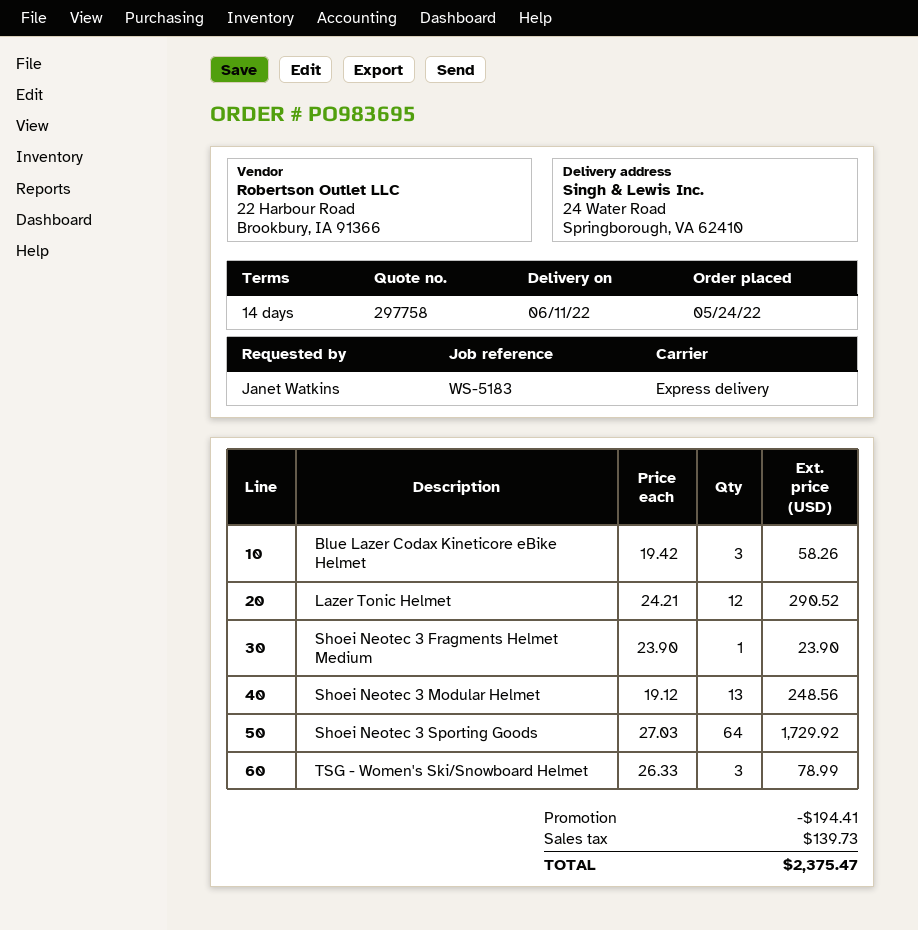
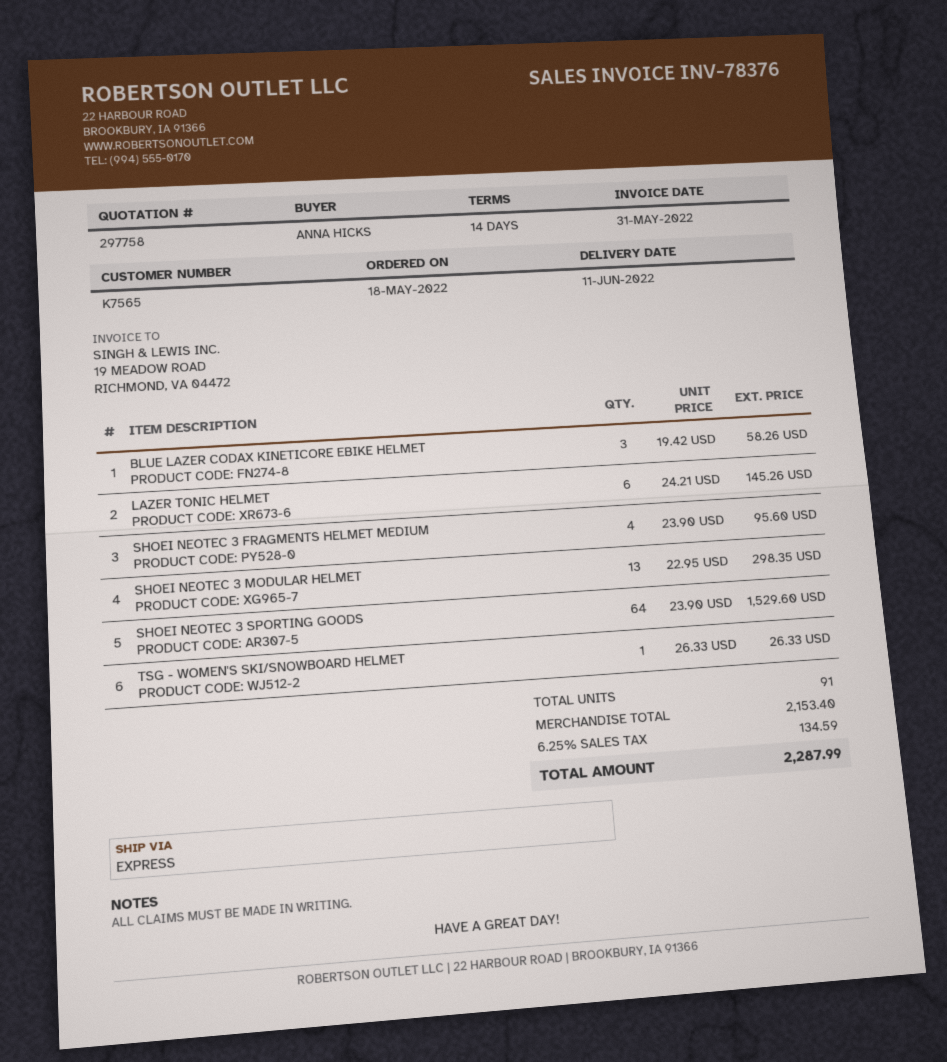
order date: 2022-05-24 -> 2022-05-18
ordered by: Janet Watkins -> ANNA HICKS
Lazer Tonic Helmet: 12 x 24.21 = 290.52 -> 6 x 24.21 = 145.26
Shoei Neotec 3 Fragments Helmet Medium: 1 x 23.90 = 23.90 -> 4 x 23.90 = 95.60
Shoei Neotec 3 Modular Helmet: 13 x 19.12 = 248.56 -> 13 x 22.95 = 298.35
Shoei Neotec 3 Sporting Goods: 64 x 27.03 = 1729.92 -> 64 x 23.90 = 1529.60
TSG - Women's Ski/Snowboard Helmet: 3 x 26.33 = 78.99 -> 1 x 26.33 = 26.33
discount: 194.41 -> none
tax: 139.73 -> 134.59
total: 2375.47 -> 2287.99

